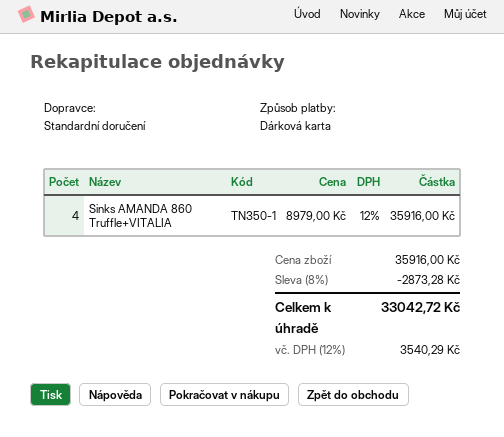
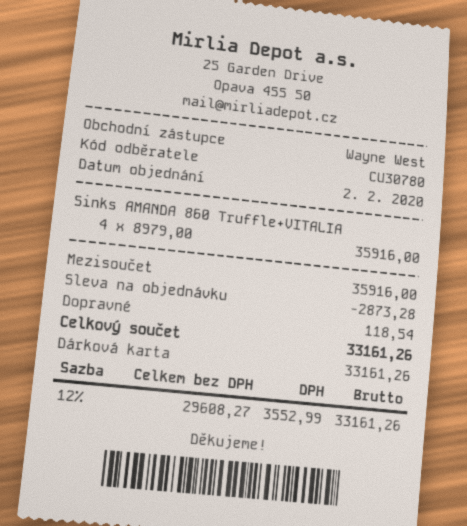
shipping: none -> 118.54
tax: 12% = 3540.29 -> 12% = 3552.99
total: 33042.72 -> 33161.26

